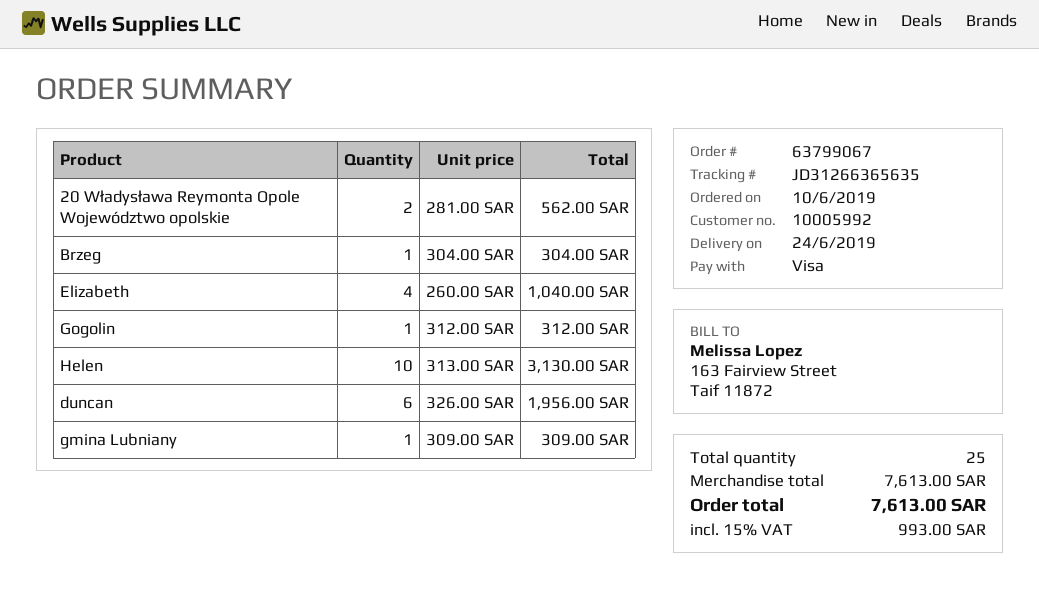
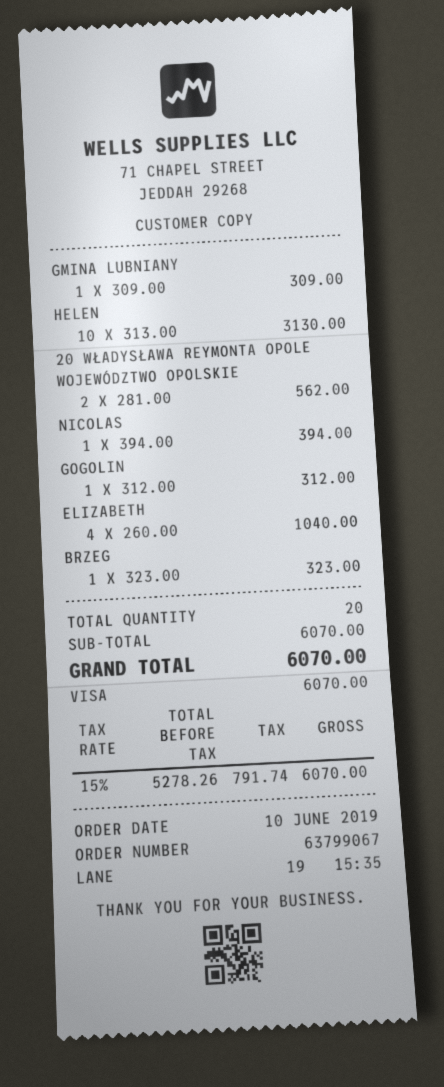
Brzeg: 1 x 304.00 = 304.00 -> 1 x 323.00 = 323.00
duncan: 6 x 326.00 = 1956.00 -> none
NICOLAS: none -> 1 x 394.00 = 394.00
total quantity: 25 -> 20
subtotal: 7613.00 -> 6070.00
tax: 15% = 993.00 -> 15% = 791.74
total: 7613.00 -> 6070.00

